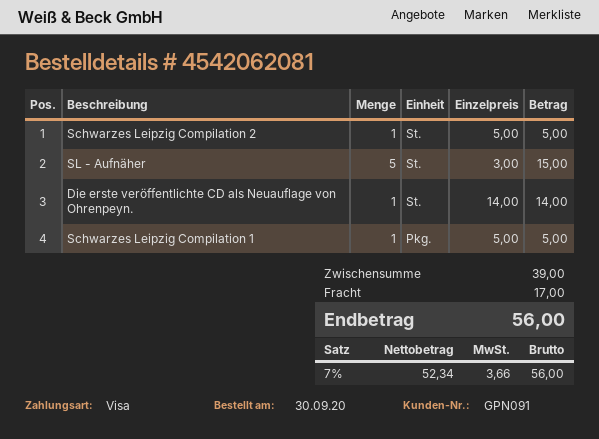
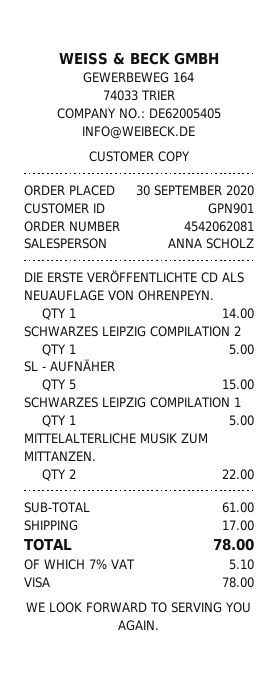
customer number: GPN091 -> GPN901
MITTELALTERLICHE MUSIK ZUM MITTANZEN.: none -> 2 for 22.00
subtotal: 39.00 -> 61.00
tax: 7% = 3.66 -> 7% = 5.10
total: 56.00 -> 78.00

